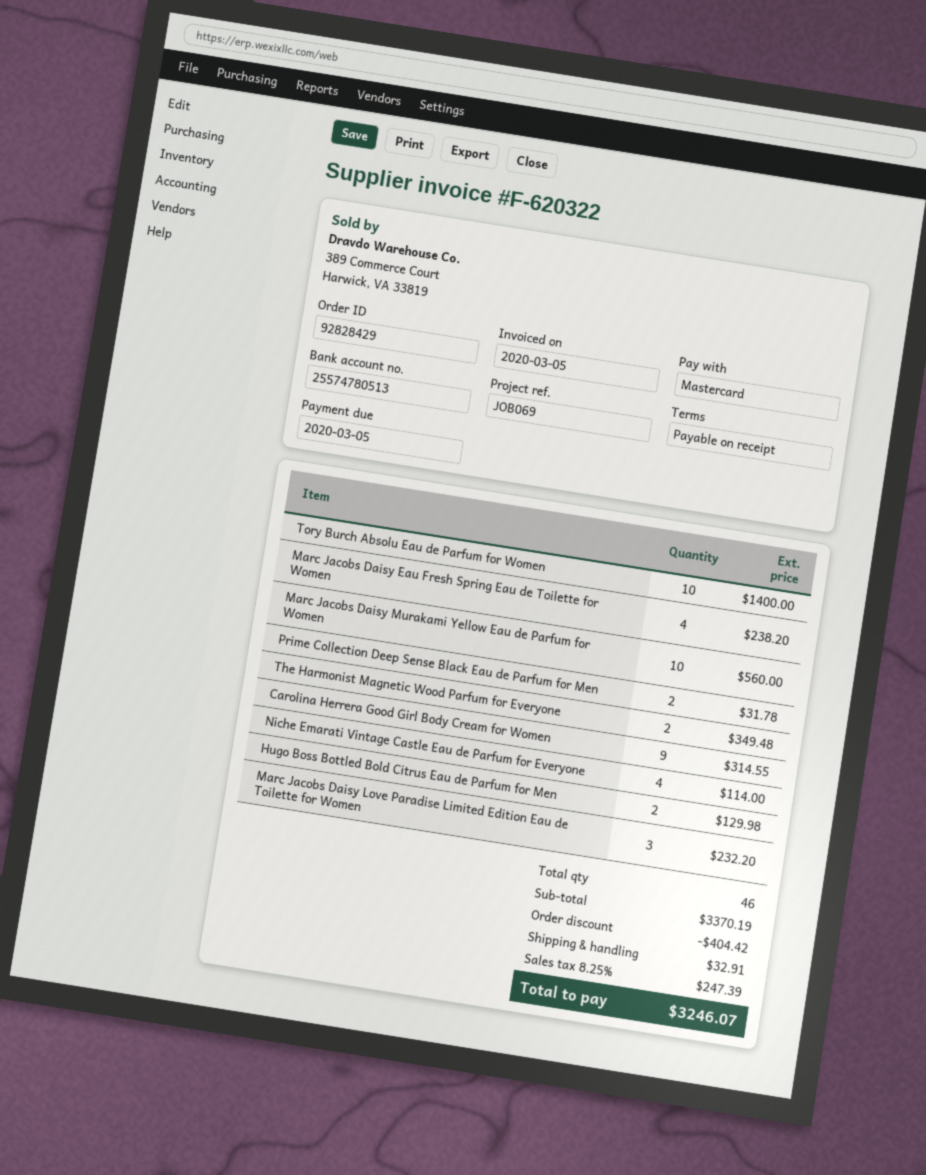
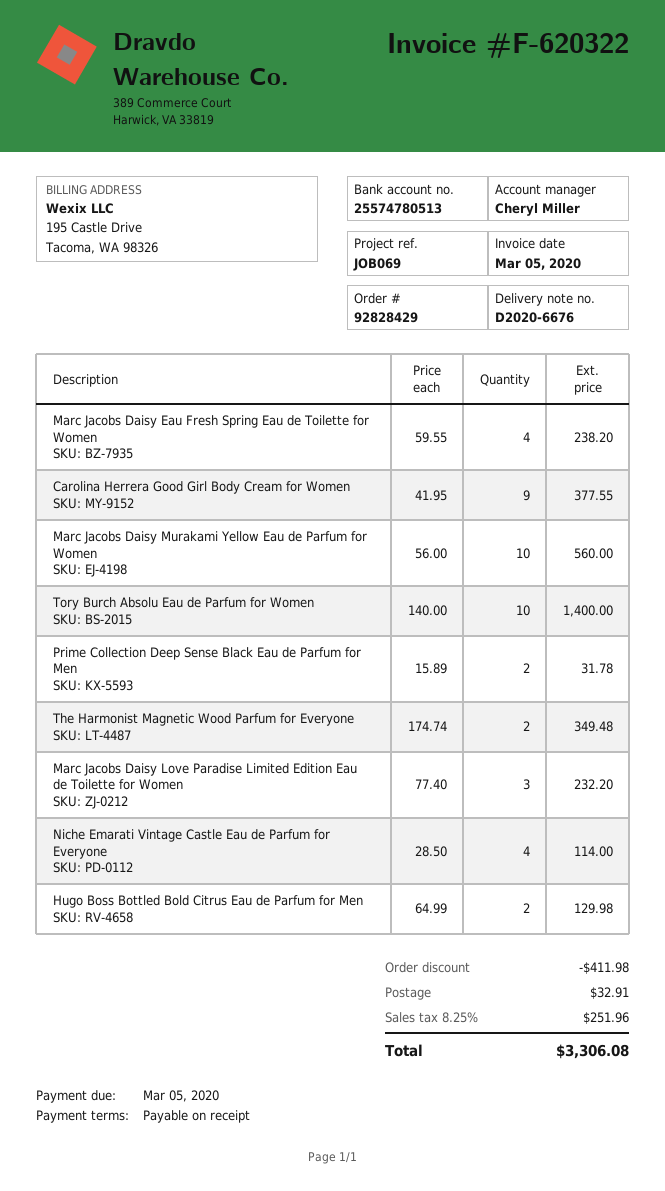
Carolina Herrera Good Girl Body Cream for Women: 9 for 314.55 -> 9 for 377.55
discount: 404.42 -> 411.98
tax: 8.25% = 247.39 -> 8.25% = 251.96
total: 3246.07 -> 3306.08

